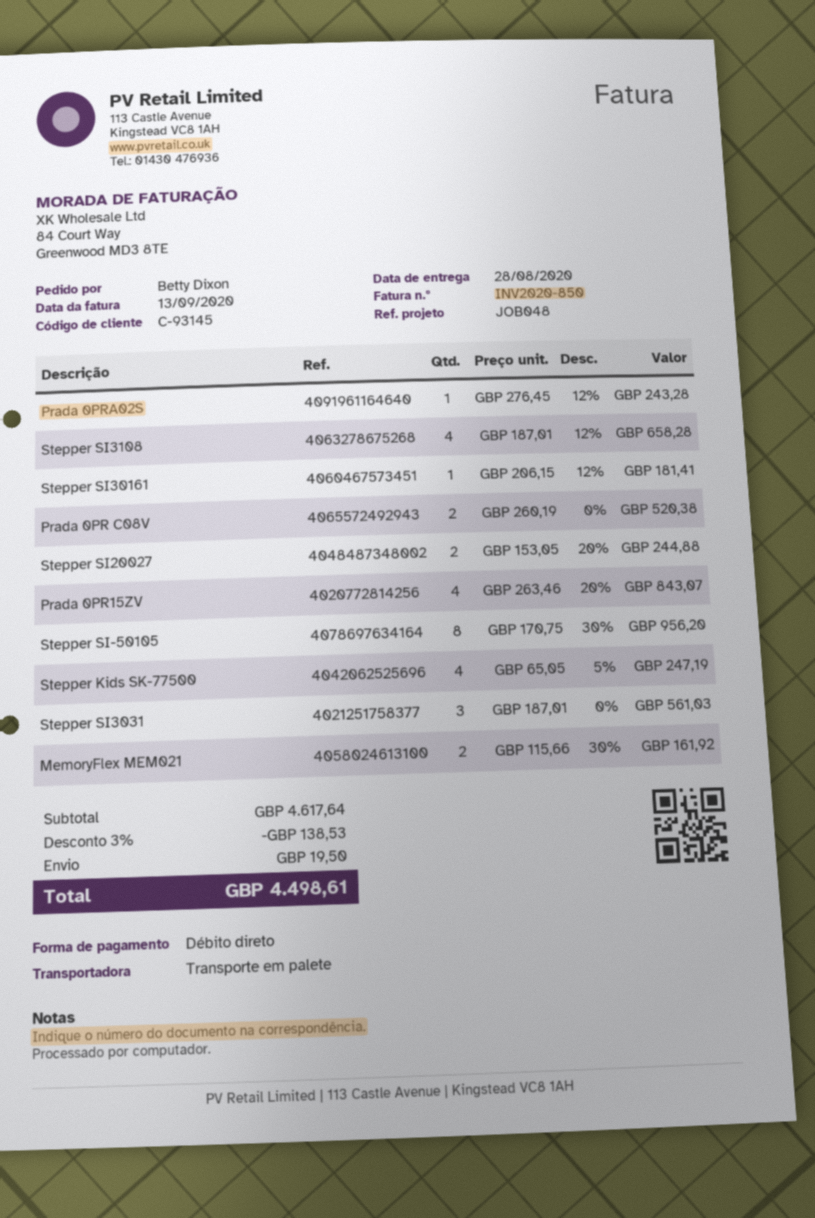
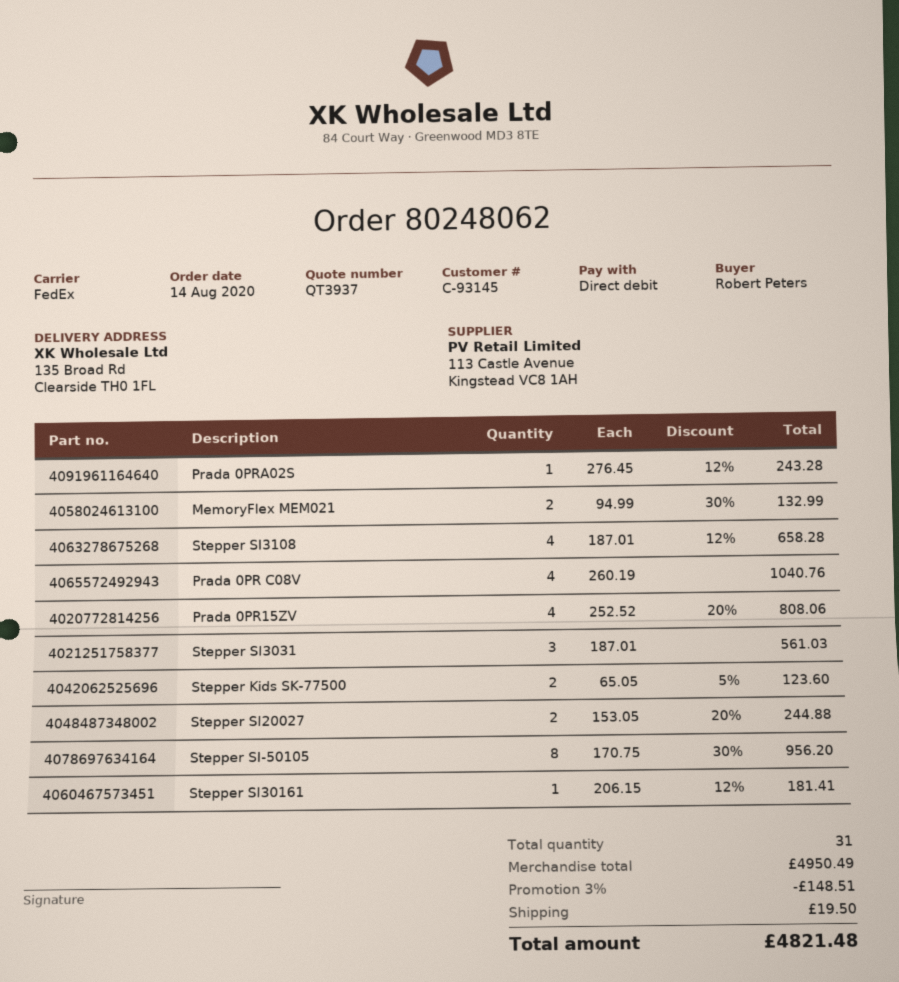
ordered by: Betty Dixon -> Robert Peters
shipping method: pallet freight -> FedEx
Prada 0PR C08V: 2 x 260.19 = 520.38 -> 4 x 260.19 = 1040.76
Prada 0PR15ZV: 4 x 263.46 - 20% = 843.07 -> 4 x 252.52 - 20% = 808.06
Stepper Kids SK-77500: 4 x 65.05 - 5% = 247.19 -> 2 x 65.05 - 5% = 123.60
MemoryFlex MEM021: 2 x 115.66 - 30% = 161.92 -> 2 x 94.99 - 30% = 132.99
subtotal: 4617.64 -> 4950.49
discount: 3% = 138.53 -> 3% = 148.51
total: 4498.61 -> 4821.48

